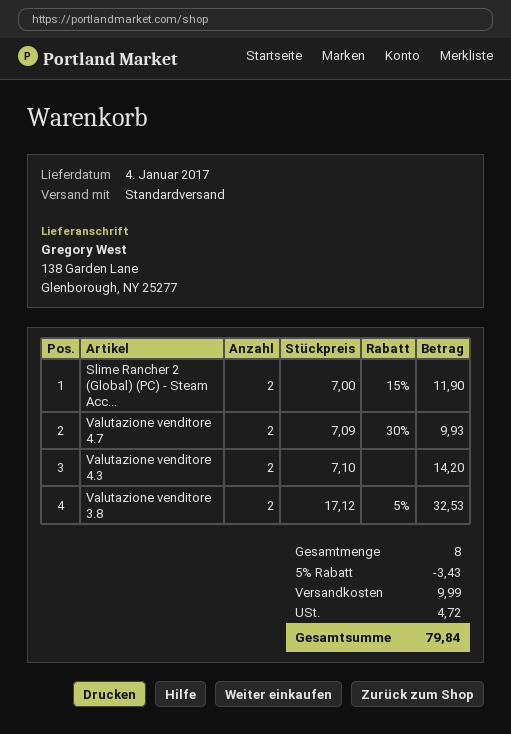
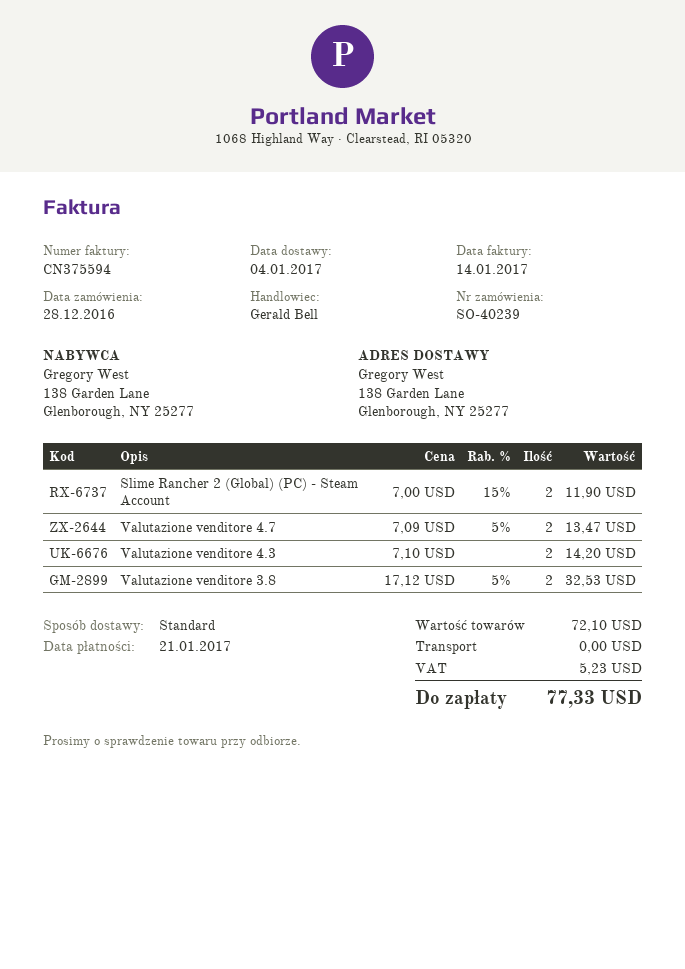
Valutazione venditore 4.7: 2 x 7.09 - 30% = 9.93 -> 2 x 7.09 - 5% = 13.47
discount: 5% = 3.43 -> none
shipping: 9.99 -> 0.00
tax: 4.72 -> 5.23
total: 79.84 -> 77.33

